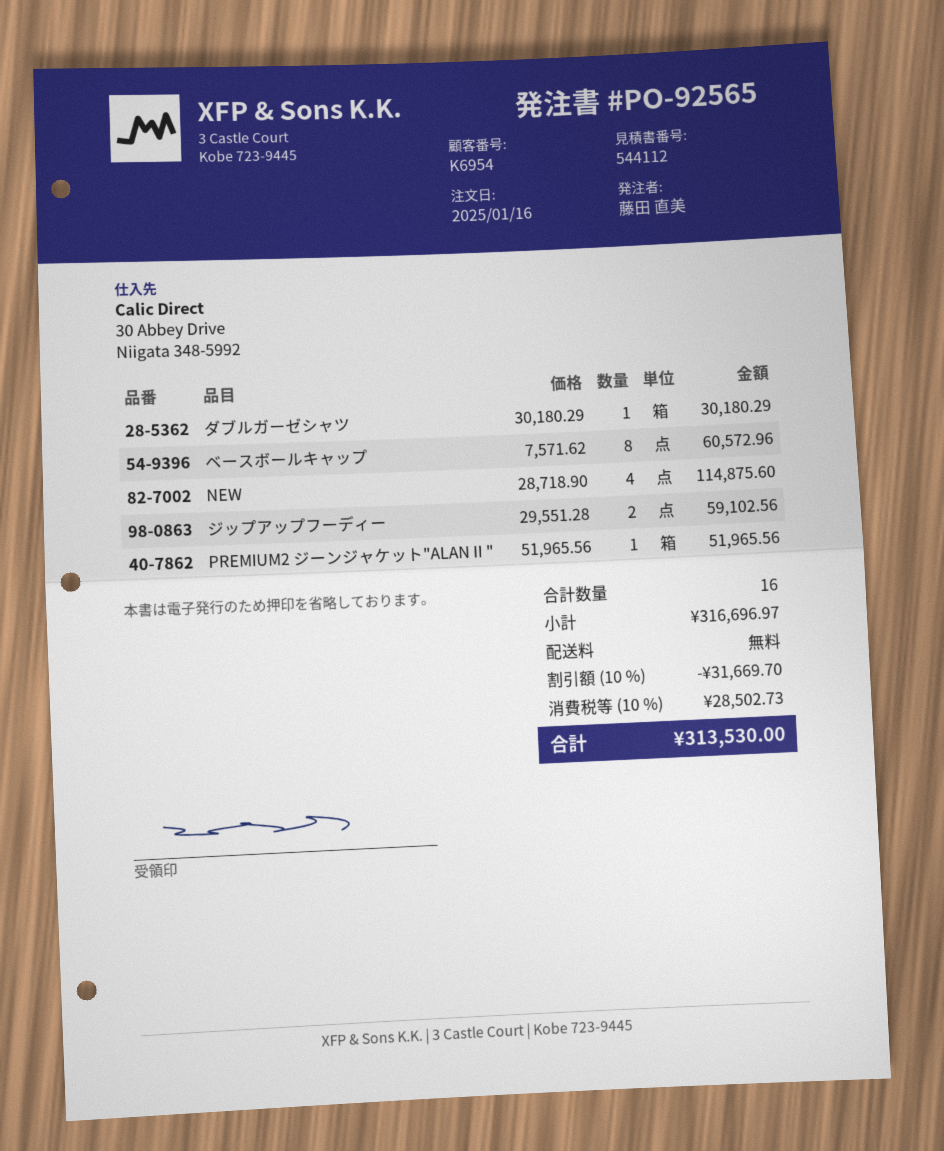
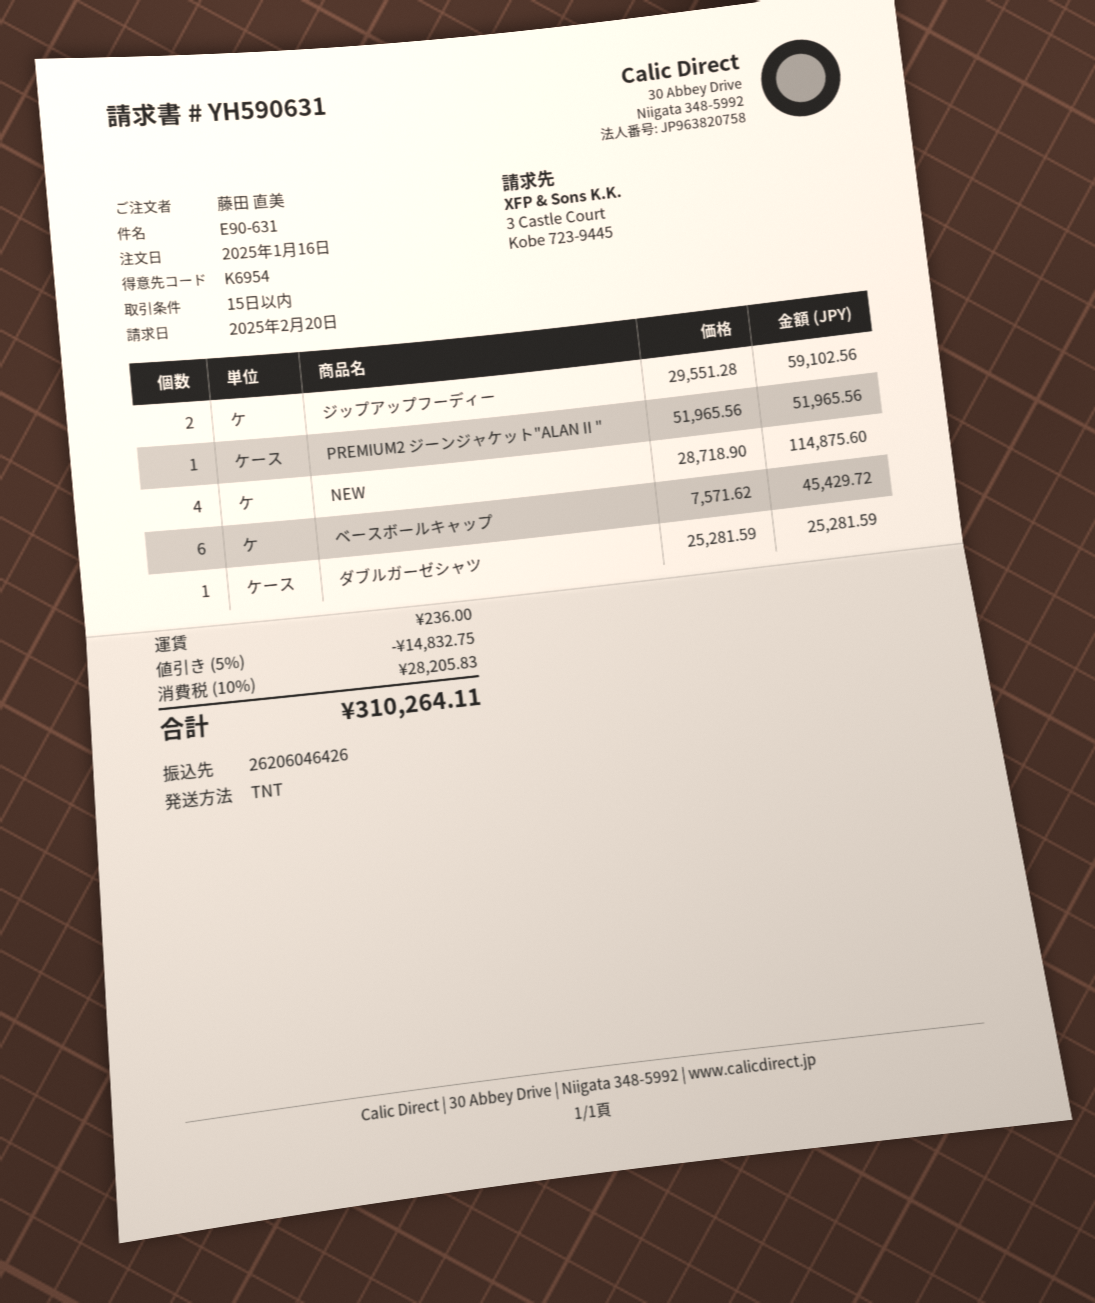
ダブルガーゼシャツ: 1 x 30180.29 = 30180.29 -> 1 x 25281.59 = 25281.59
ベースボールキャップ: 8 x 7571.62 = 60572.96 -> 6 x 7571.62 = 45429.72
discount: 10% = 31669.70 -> 5% = 14832.75
shipping: 0.00 -> 236.00
tax: 10% = 28502.73 -> 10% = 28205.83
total: 313530.00 -> 310264.11

